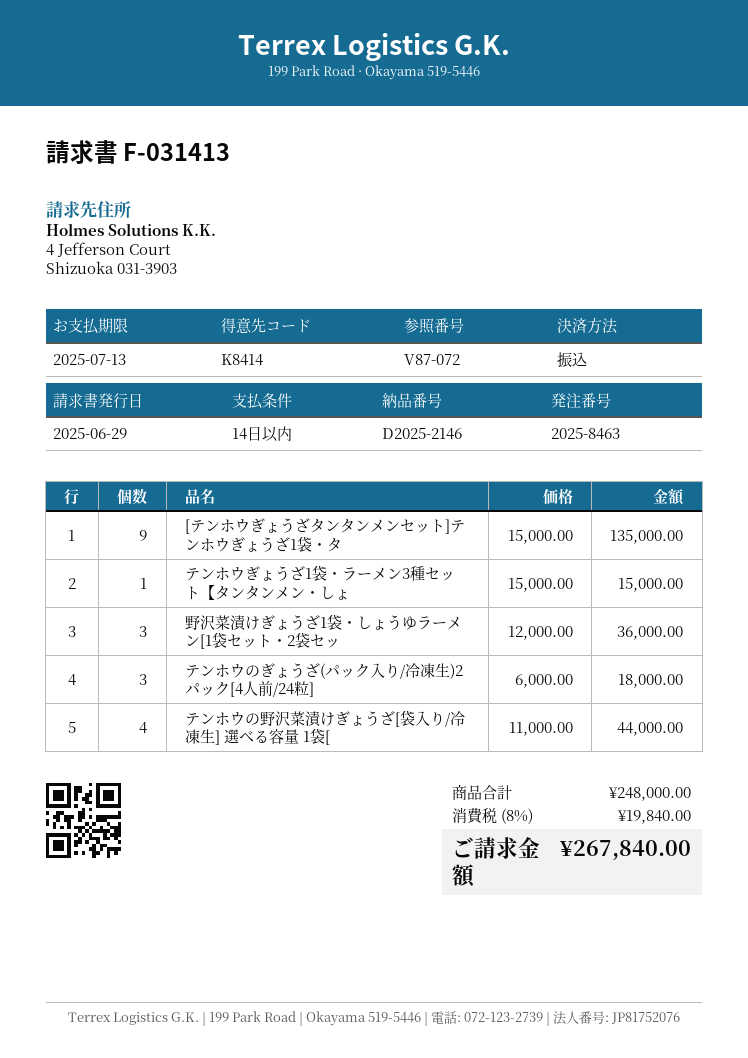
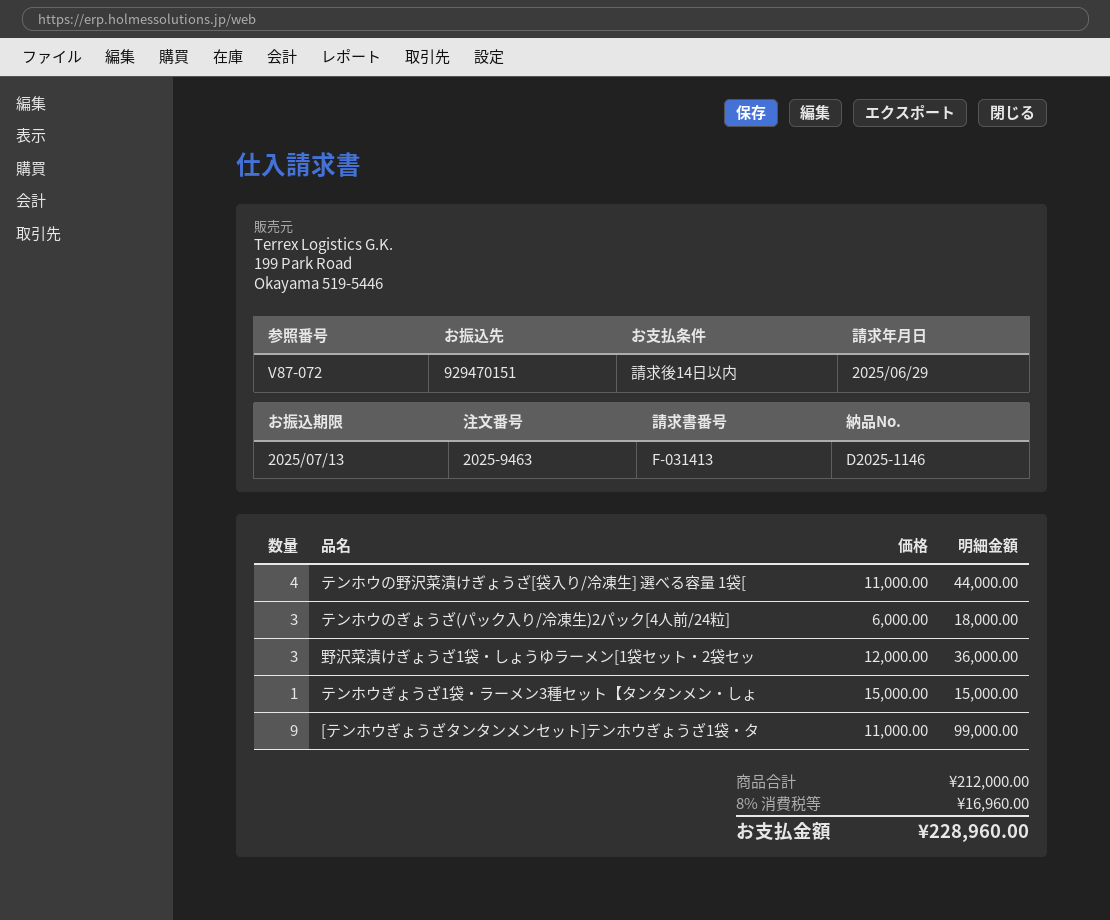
order number: 2025-8463 -> 2025-9463
delivery note number: D2025-2146 -> D2025-1146
[テンホウぎょうざタンタンメンセット]テンホウぎょうざ1袋・タ: 9 x 15000.00 = 135000.00 -> 9 x 11000.00 = 99000.00
subtotal: 248000.00 -> 212000.00
tax: 8% = 19840.00 -> 8% = 16960.00
total: 267840.00 -> 228960.00

